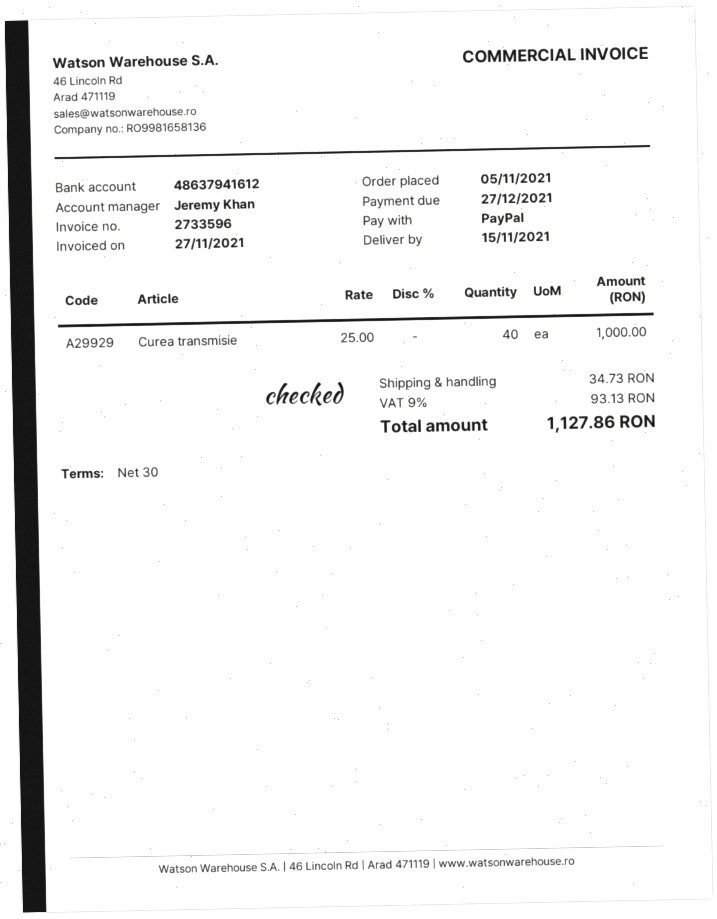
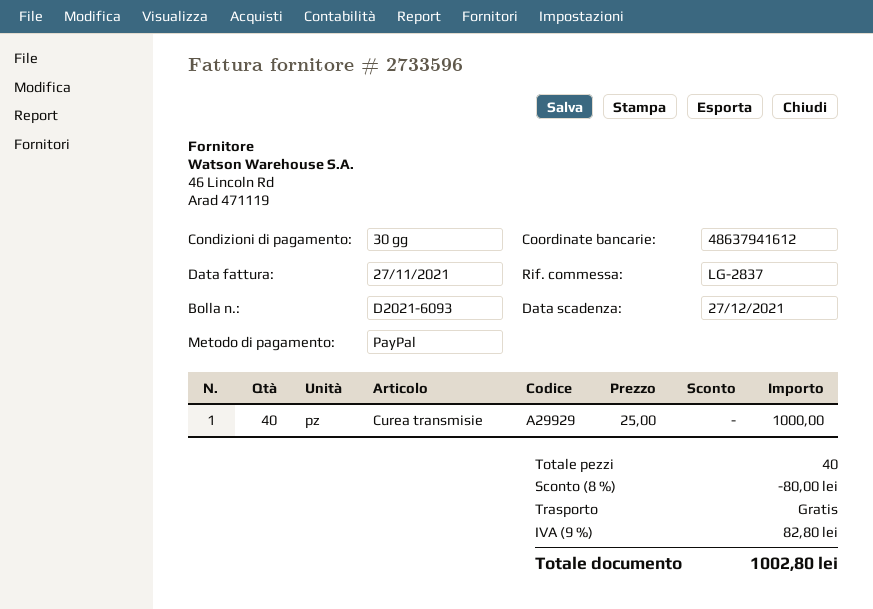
discount: none -> 8% = 80.00
shipping: 34.73 -> 0.00
tax: 9% = 93.13 -> 9% = 82.80
total: 1127.86 -> 1002.80

